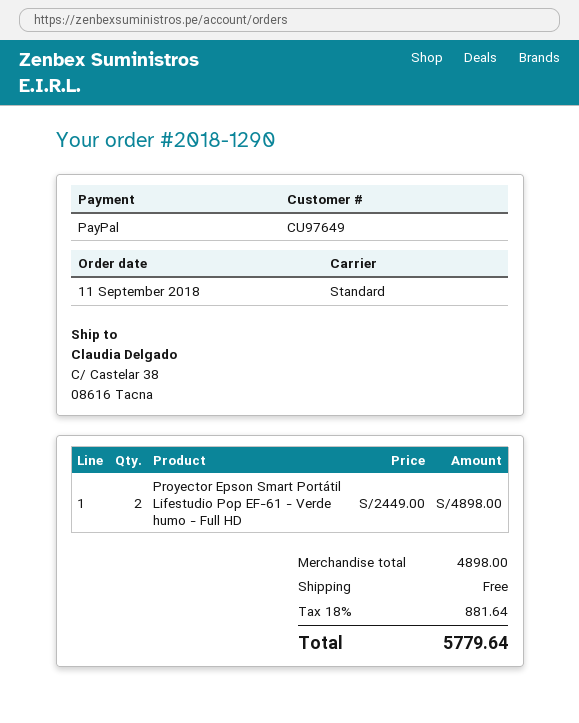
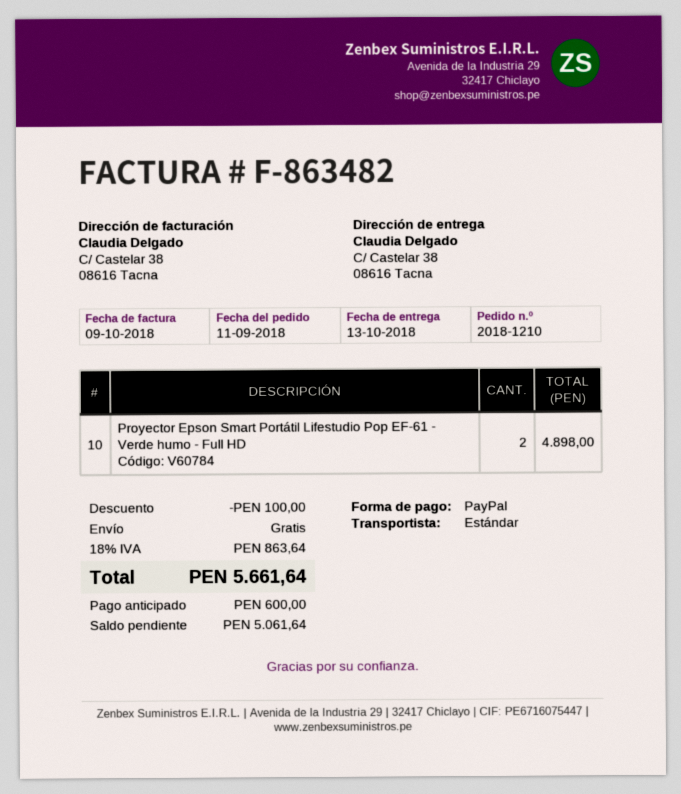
order number: 2018-1290 -> 2018-1210
discount: none -> 100.00
tax: 18% = 881.64 -> 18% = 863.64
total: 5779.64 -> 5661.64

